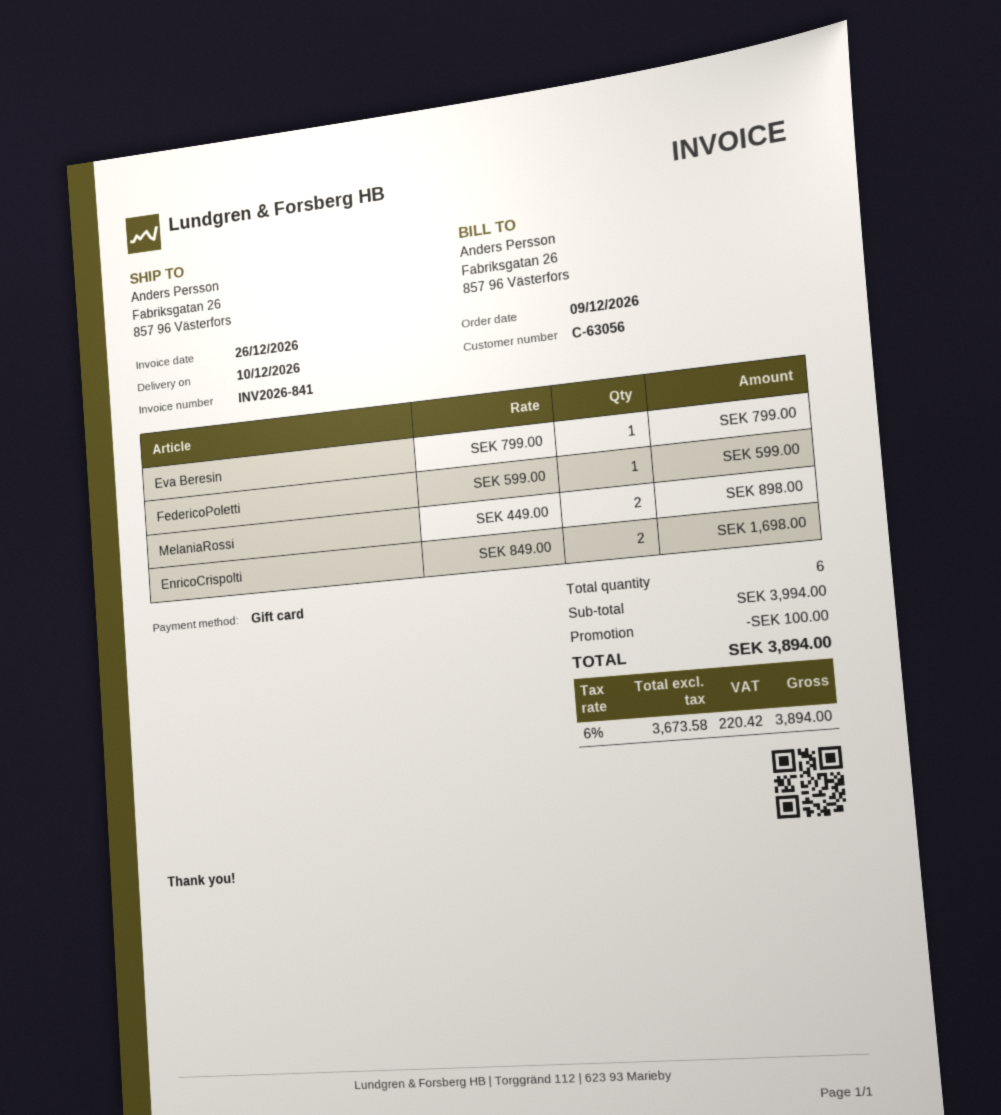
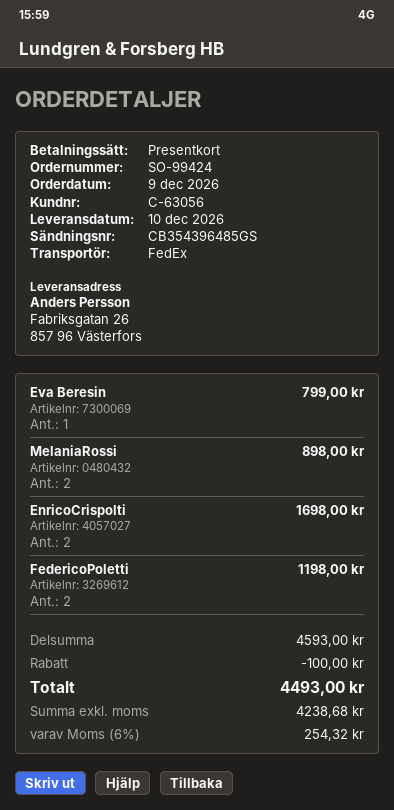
FedericoPoletti: 1 for 599.00 -> 2 for 1198.00
subtotal: 3994.00 -> 4593.00
net: 3673.58 -> 4238.68
tax: 6% = 220.42 -> 6% = 254.32
total: 3894.00 -> 4493.00

